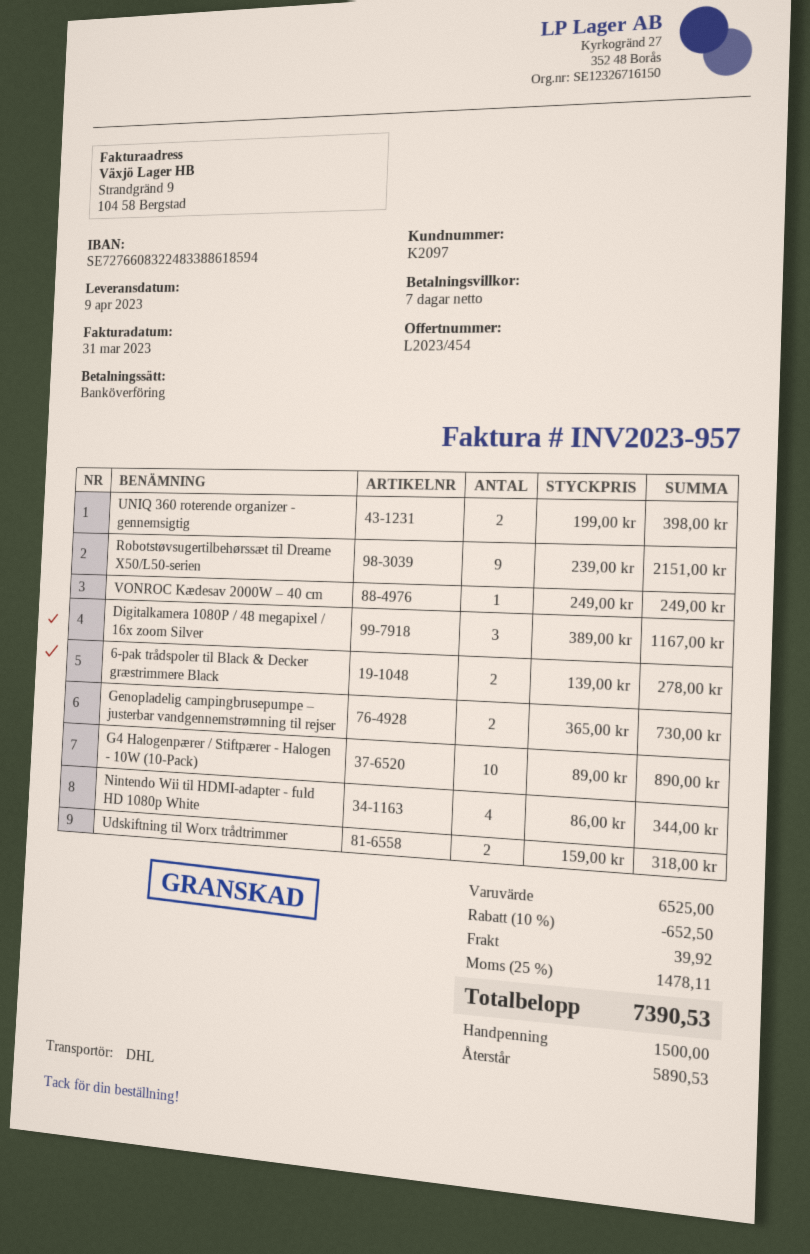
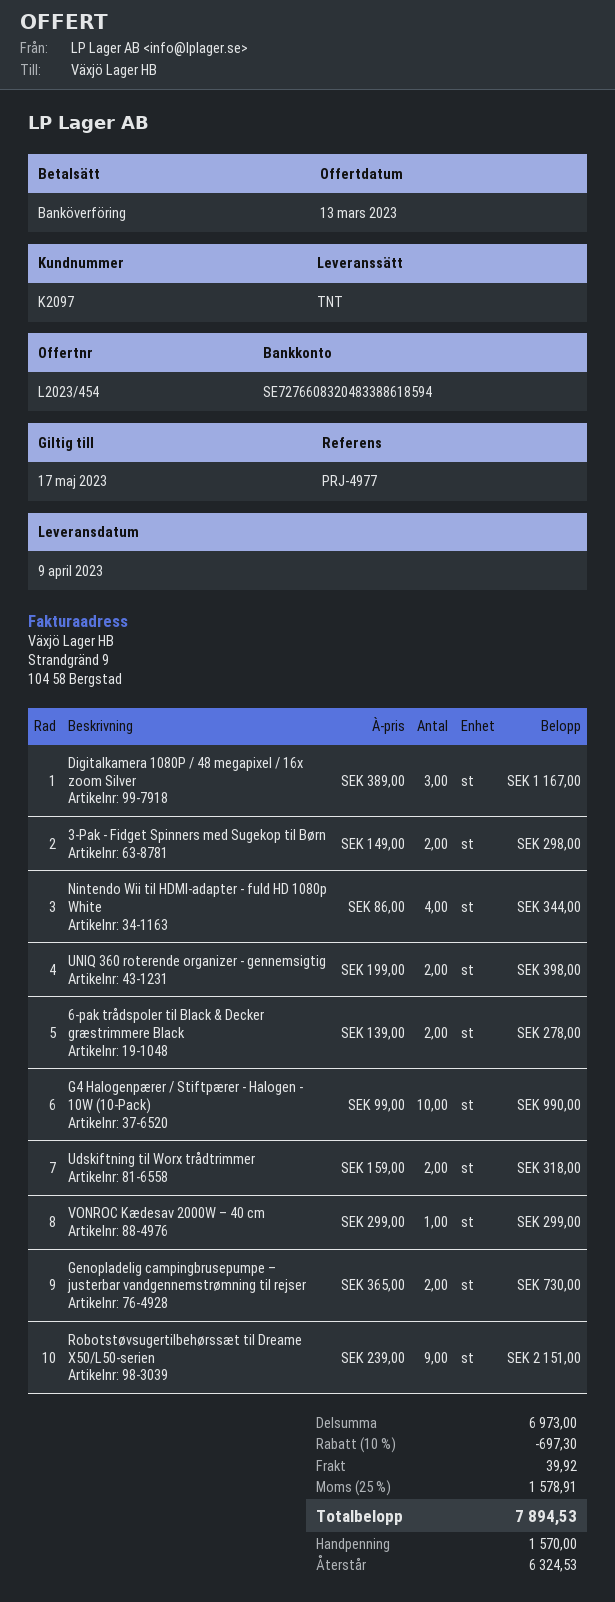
bank account: SE7276608322483388618594 -> SE7276608320483388618594
shipping method: DHL -> TNT
VONROC Kædesav 2000W – 40 cm: 1 x 249.00 = 249.00 -> 1 x 299.00 = 299.00
G4 Halogenpærer / Stiftpærer - Halogen - 10W (10-Pack): 10 x 89.00 = 890.00 -> 10 x 99.00 = 990.00
3-Pak - Fidget Spinners med Sugekop til Børn: none -> 2 x 149.00 = 298.00
subtotal: 6525.00 -> 6973.00
discount: 10% = 652.50 -> 10% = 697.30
tax: 25% = 1478.11 -> 25% = 1578.91
total: 7390.53 -> 7894.53
deposit: 1500.00 -> 1570.00
balance: 5890.53 -> 6324.53

